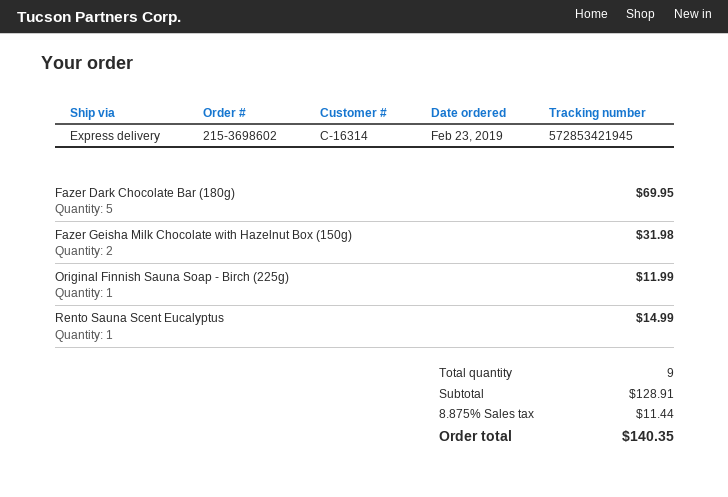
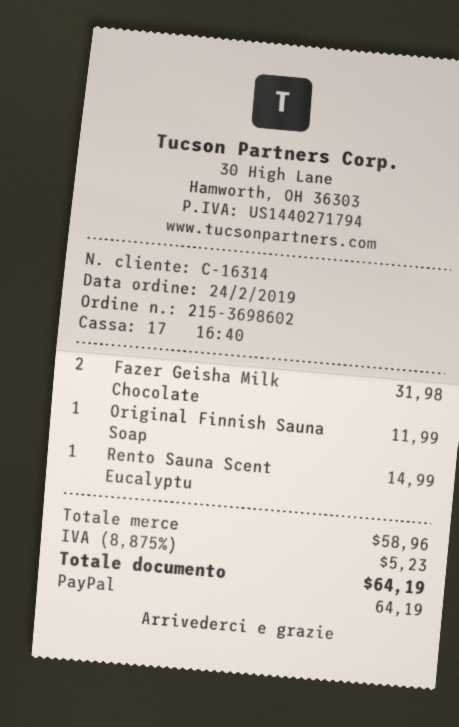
order date: 2019-02-23 -> 2019-02-24
Fazer Dark Chocolate Bar (180g): 5 for 69.95 -> none
subtotal: 128.91 -> 58.96
tax: 8.875% = 11.44 -> 8.875% = 5.23
total: 140.35 -> 64.19

